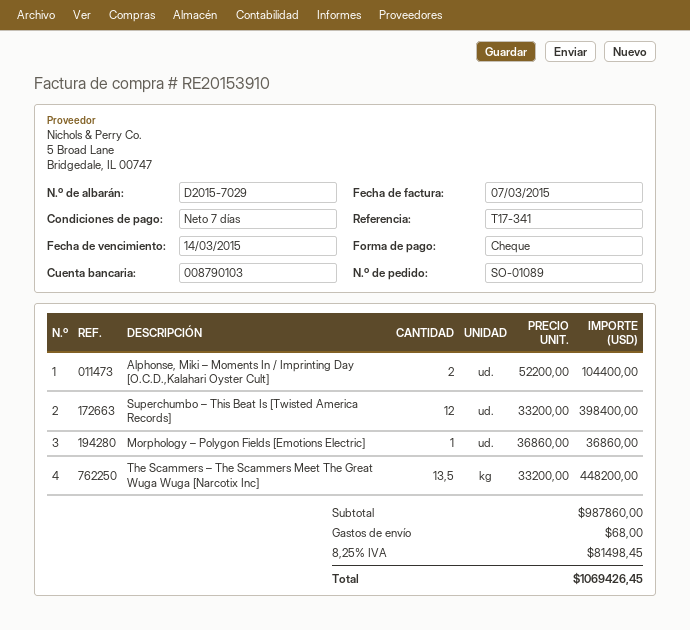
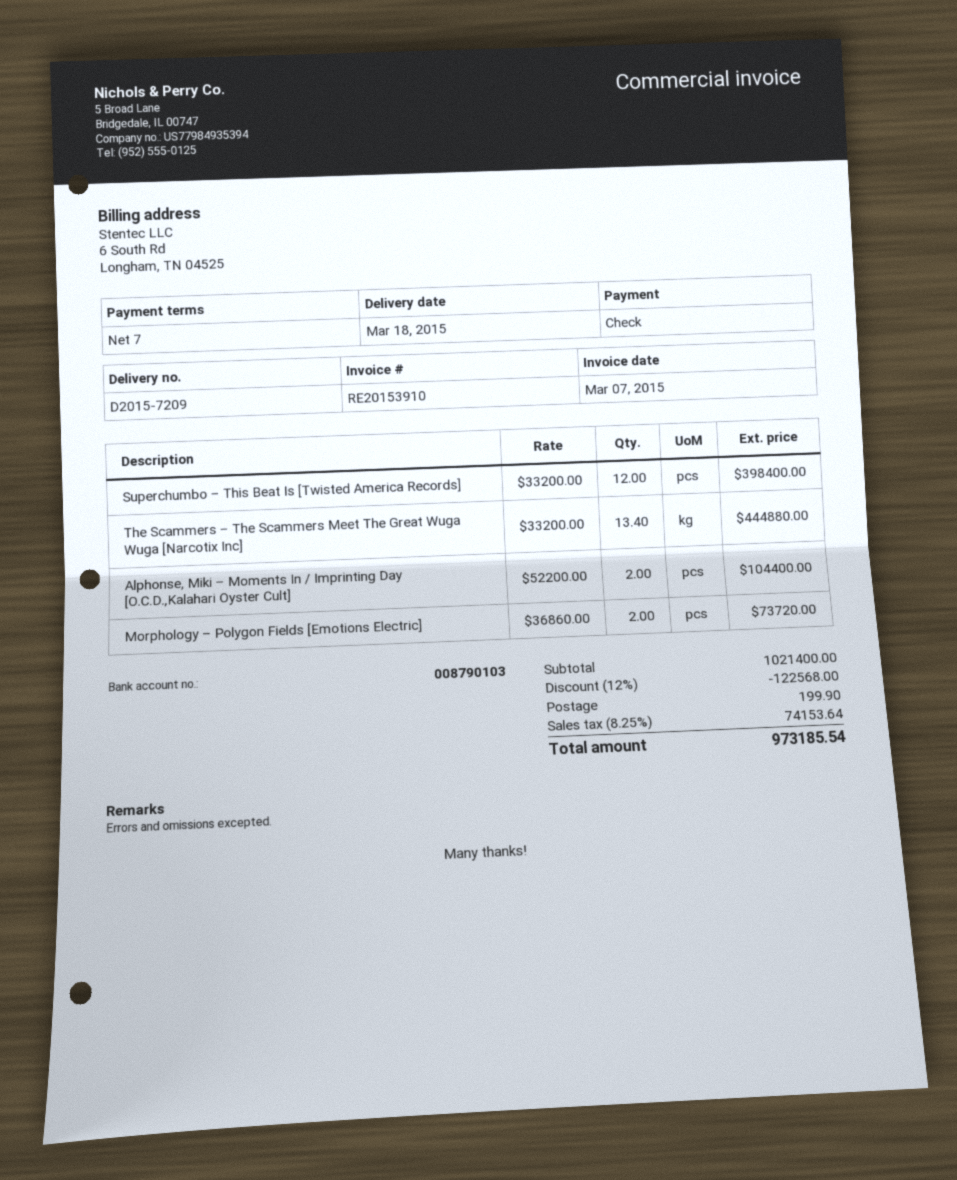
delivery note number: D2015-7029 -> D2015-7209
Morphology – Polygon Fields [Emotions Electric]: 1 x 36860.00 = 36860.00 -> 2 x 36860.00 = 73720.00
The Scammers – The Scammers Meet The Great Wuga Wuga [Narcotix Inc]: 13.5 x 33200.00 = 448200.00 -> 13.4 x 33200.00 = 444880.00
subtotal: 987860.00 -> 1021400.00
discount: none -> 12% = 122568.00
shipping: 68.00 -> 199.90
tax: 8.25% = 81498.45 -> 8.25% = 74153.64
total: 1069426.45 -> 973185.54

